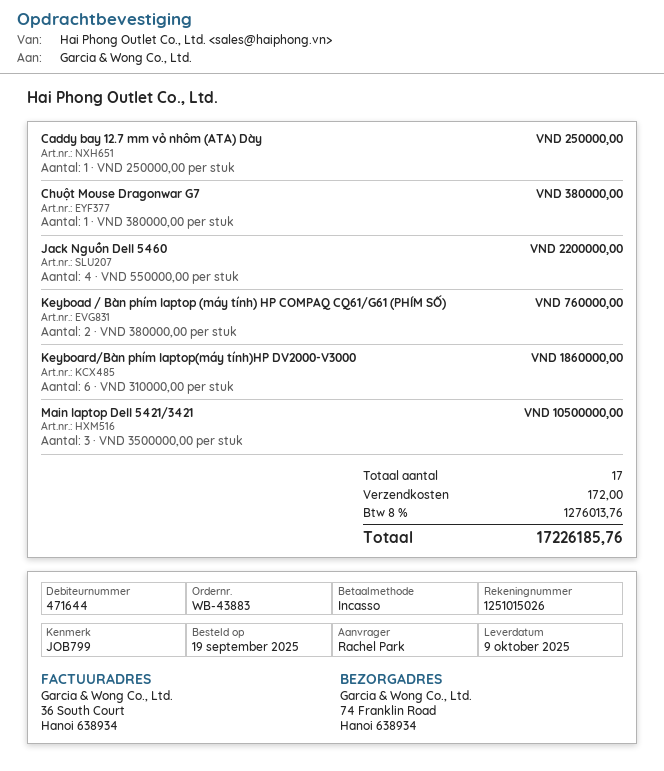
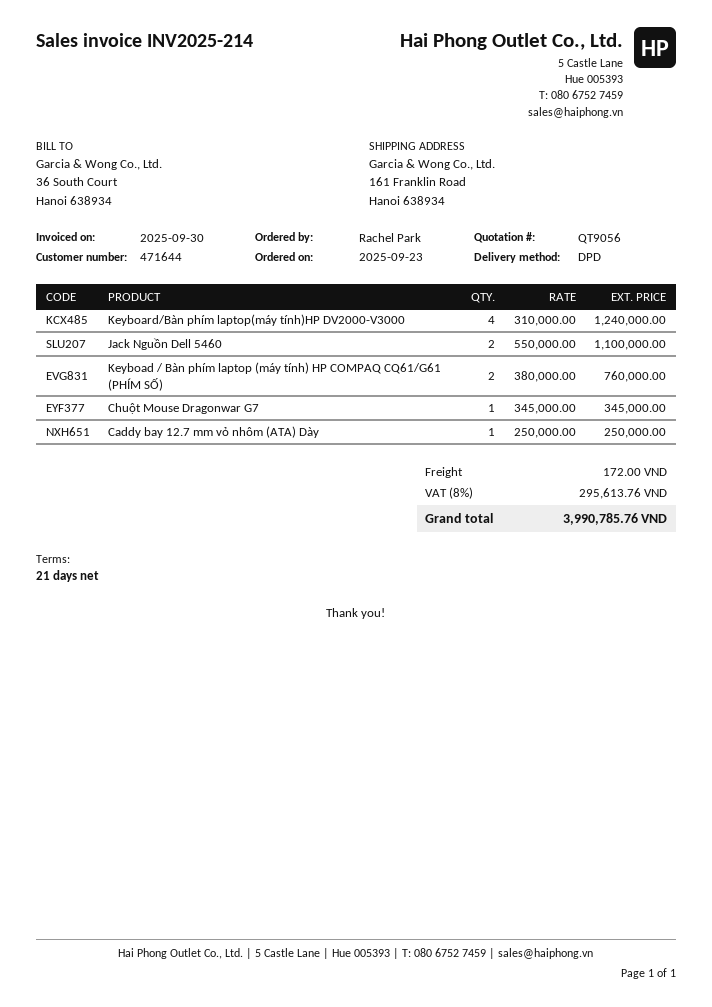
order date: 2025-09-19 -> 2025-09-23
ship to: 74 Franklin Road, Hanoi 638934 -> 161 Franklin Road, Hanoi 638934
Chuột Mouse Dragonwar G7: 1 x 380000.00 = 380000.00 -> 1 x 345000.00 = 345000.00
Jack Nguồn Dell 5460: 4 x 550000.00 = 2200000.00 -> 2 x 550000.00 = 1100000.00
Keyboard/Bàn phím laptop(máy tính)HP DV2000-V3000: 6 x 310000.00 = 1860000.00 -> 4 x 310000.00 = 1240000.00
Main laptop Dell 5421/3421: 3 x 3500000.00 = 10500000.00 -> none
tax: 8% = 1276013.76 -> 8% = 295613.76
total: 17226185.76 -> 3990785.76

